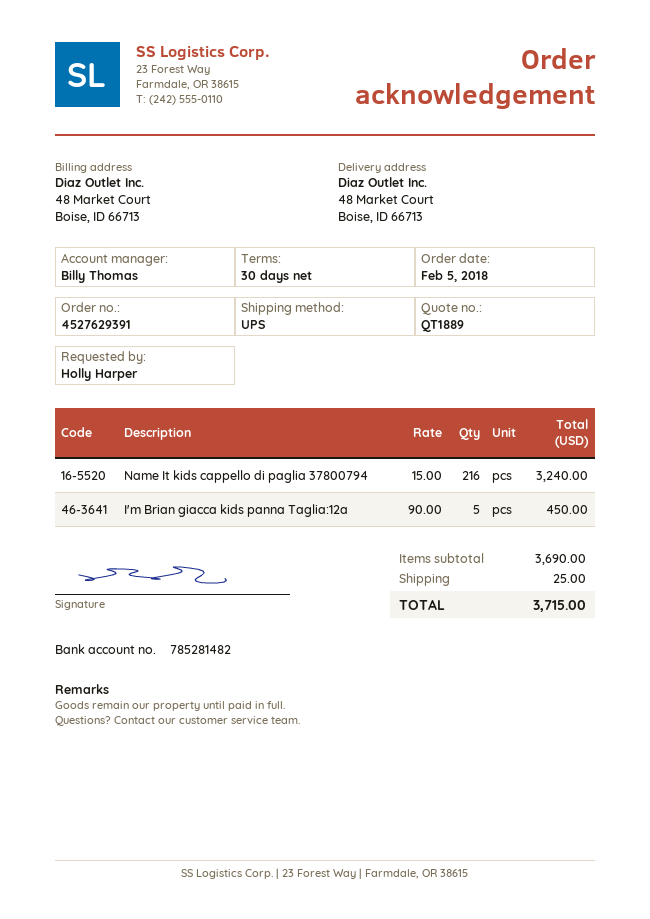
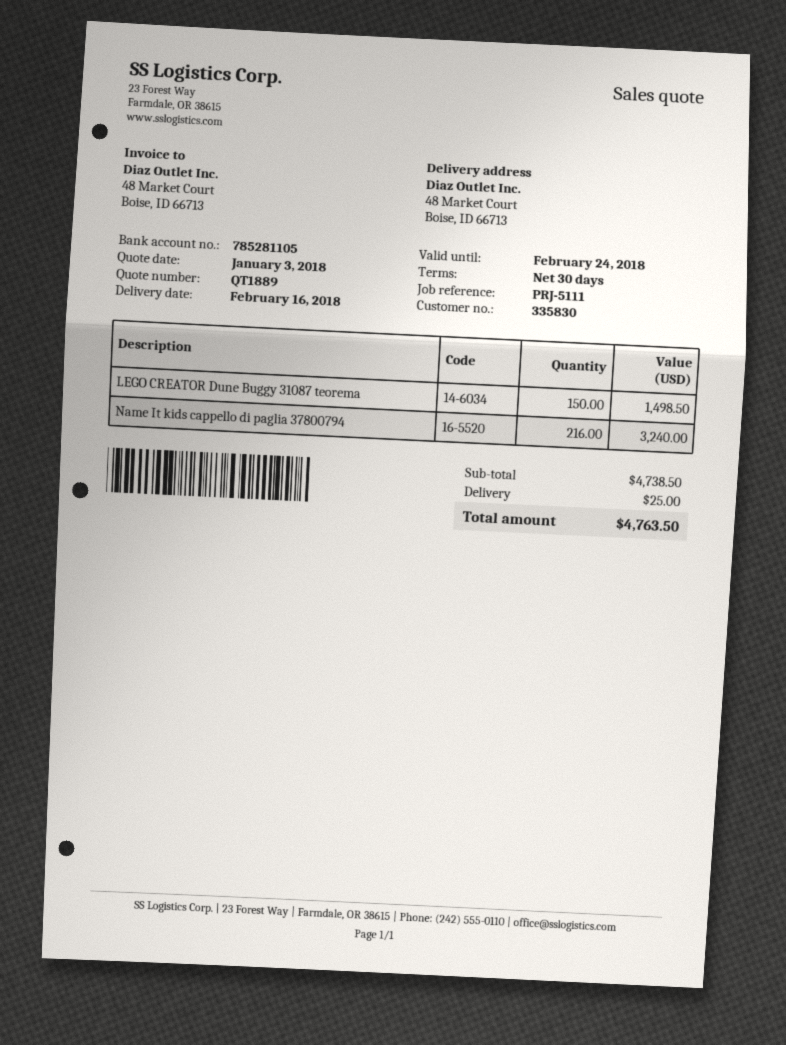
bank account: 785281482 -> 785281105
I'm Brian giacca kids panna Taglia:12a: 5 for 450.00 -> none
LEGO CREATOR Dune Buggy 31087 teorema: none -> 150 for 1498.50
subtotal: 3690.00 -> 4738.50
total: 3715.00 -> 4763.50

